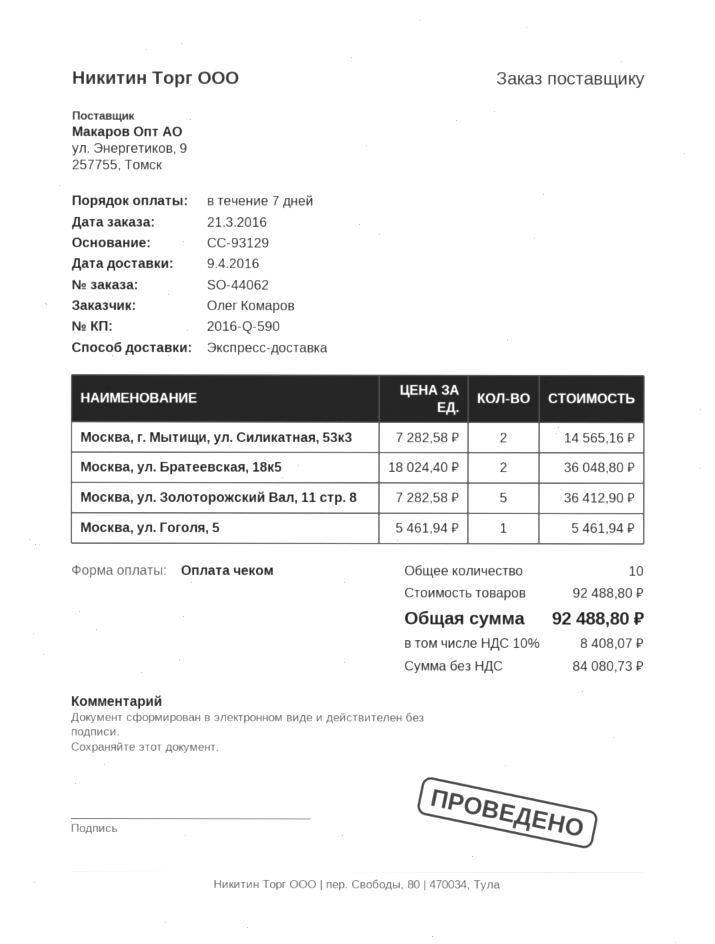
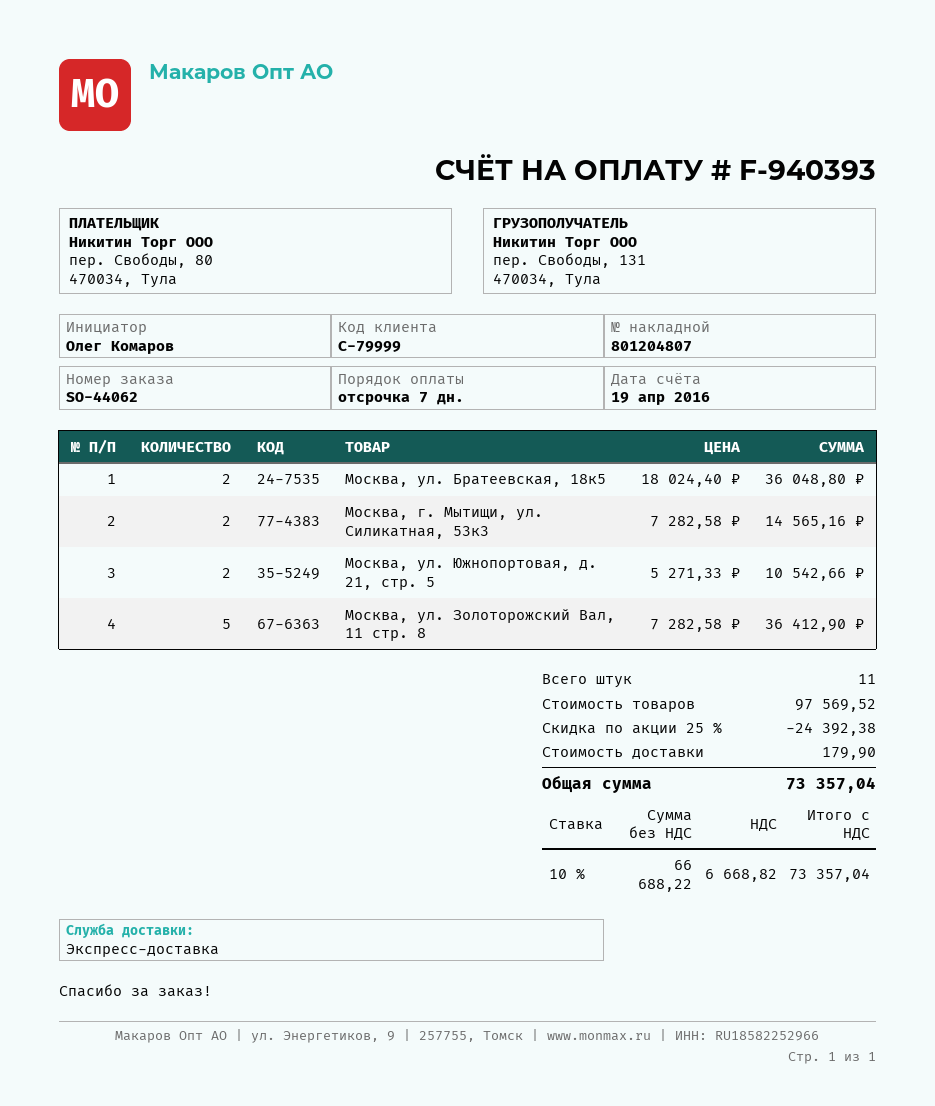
Москва, ул. Гоголя, 5: 1 x 5461.94 = 5461.94 -> none
Москва, ул. Южнопортовая, д. 21, стр. 5: none -> 2 x 5271.33 = 10542.66
total quantity: 10 -> 11
subtotal: 92488.80 -> 97569.52
discount: none -> 25% = 24392.38
shipping: none -> 179.90
net: 84080.73 -> 66688.22
tax: 10% = 8408.07 -> 10% = 6668.82
total: 92488.80 -> 73357.04

